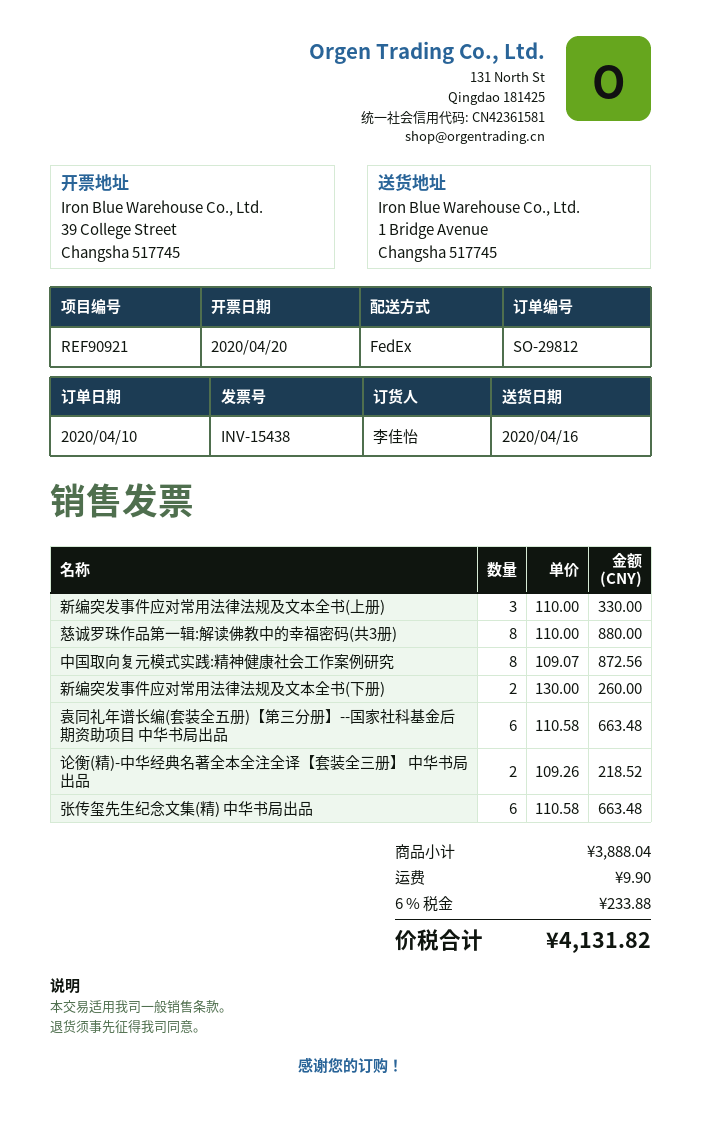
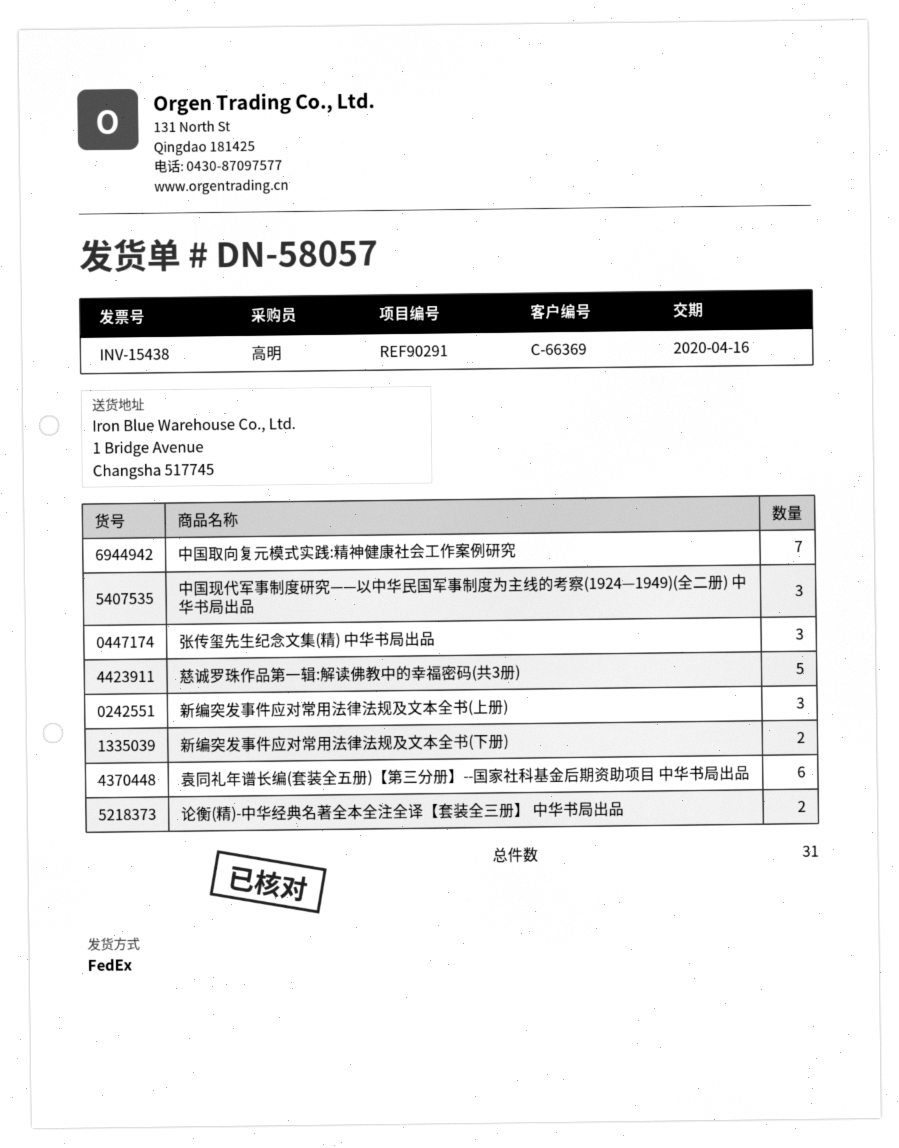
reference: REF90921 -> REF90291
ordered by: 李佳怡 -> 高明
慈诚罗珠作品第一辑:解读佛教中的幸福密码(共3册): 8 -> 5
中国取向复元模式实践:精神健康社会工作案例研究: 8 -> 7
张传玺先生纪念文集(精) 中华书局出品: 6 -> 3
中国现代军事制度研究——以中华民国军事制度为主线的考察(1924—1949)(全二册) 中华书局出品: none -> 3

